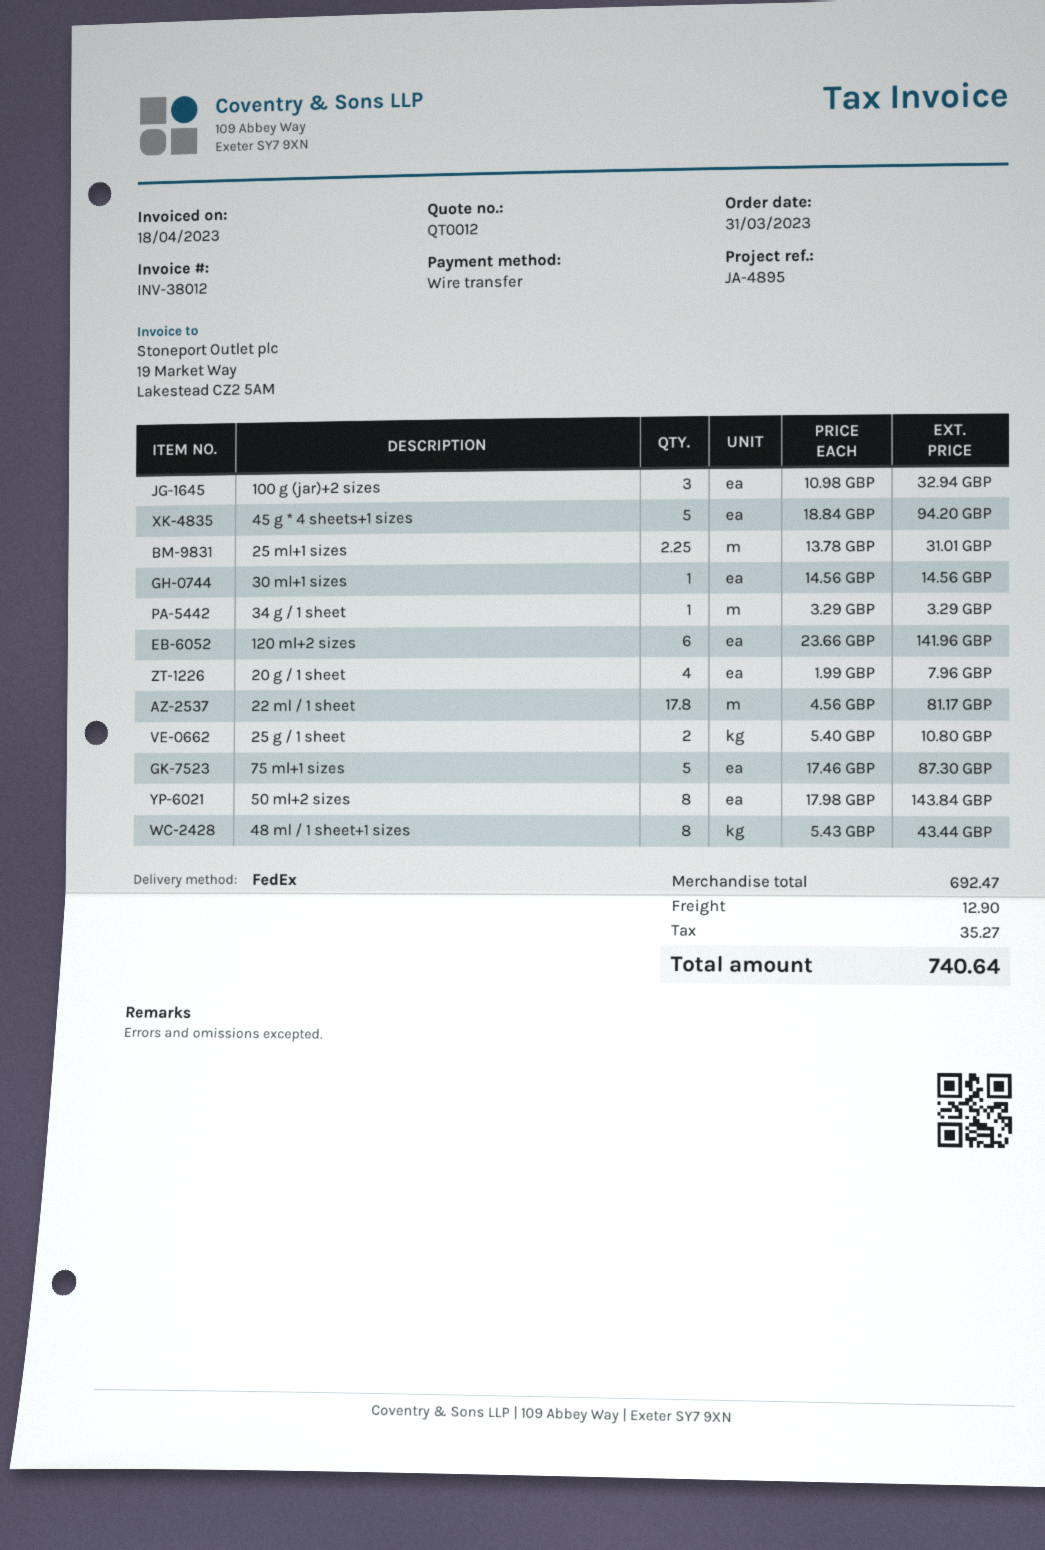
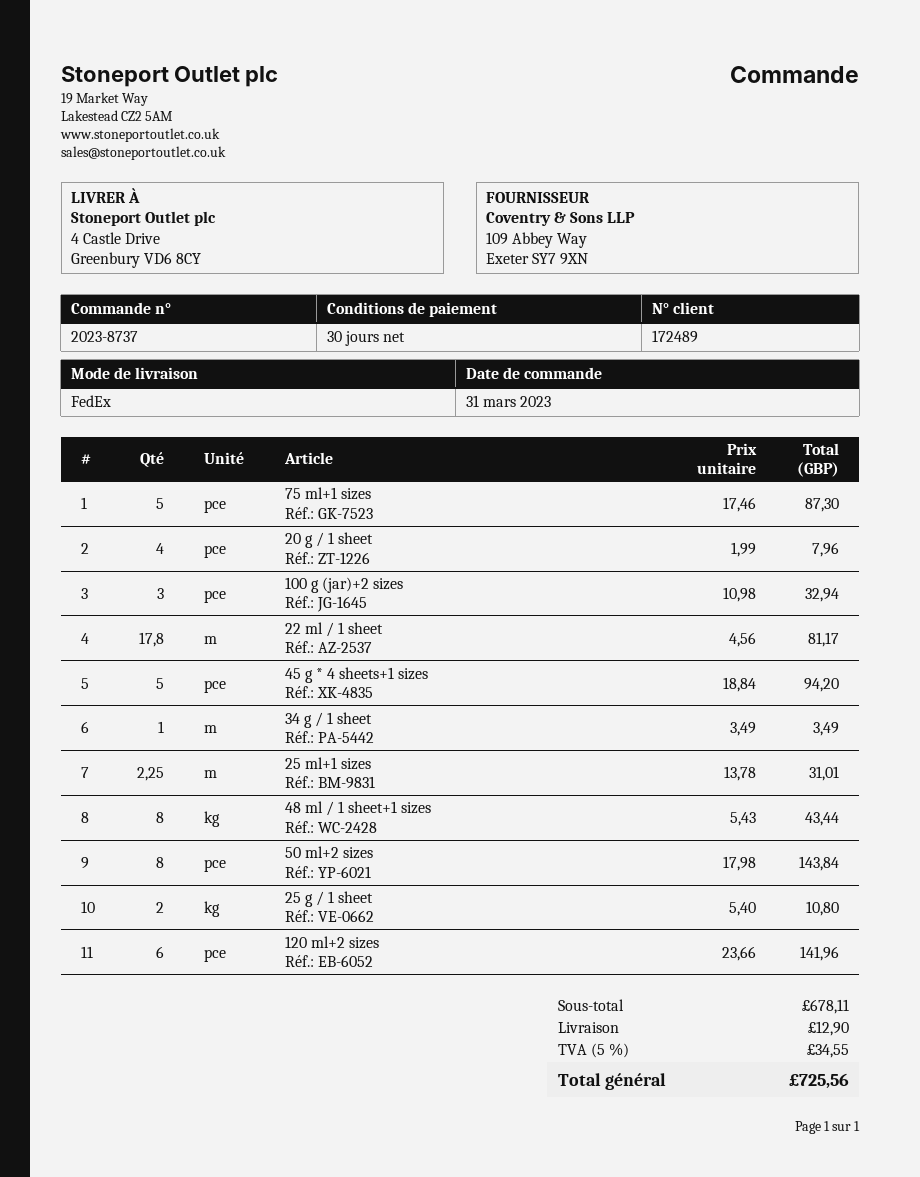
30 ml+1 sizes: 1 x 14.56 = 14.56 -> none
34 g / 1 sheet: 1 x 3.29 = 3.29 -> 1 x 3.49 = 3.49
subtotal: 692.47 -> 678.11
tax: 35.27 -> 34.55
total: 740.64 -> 725.56

